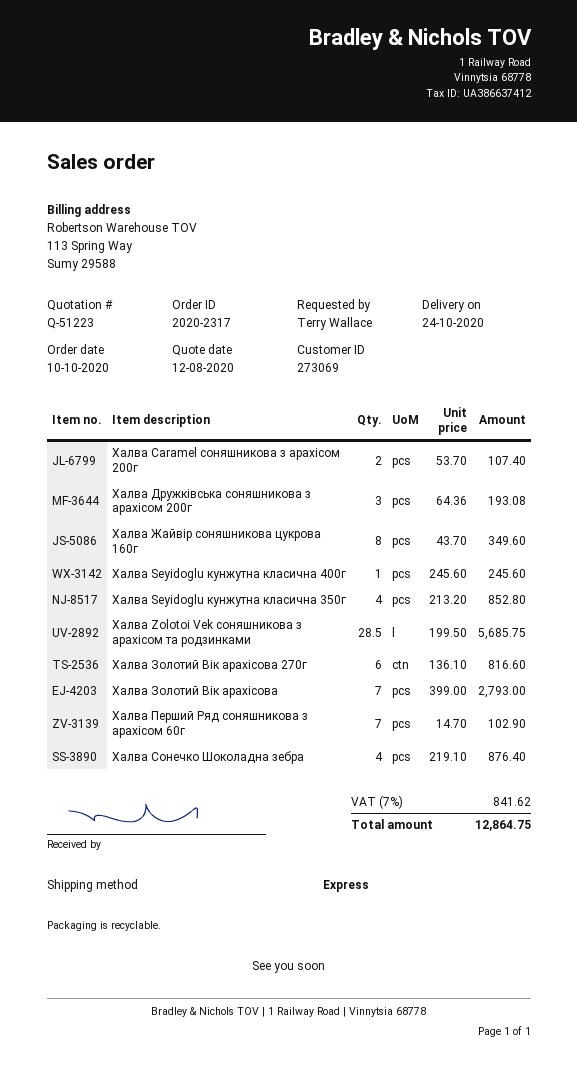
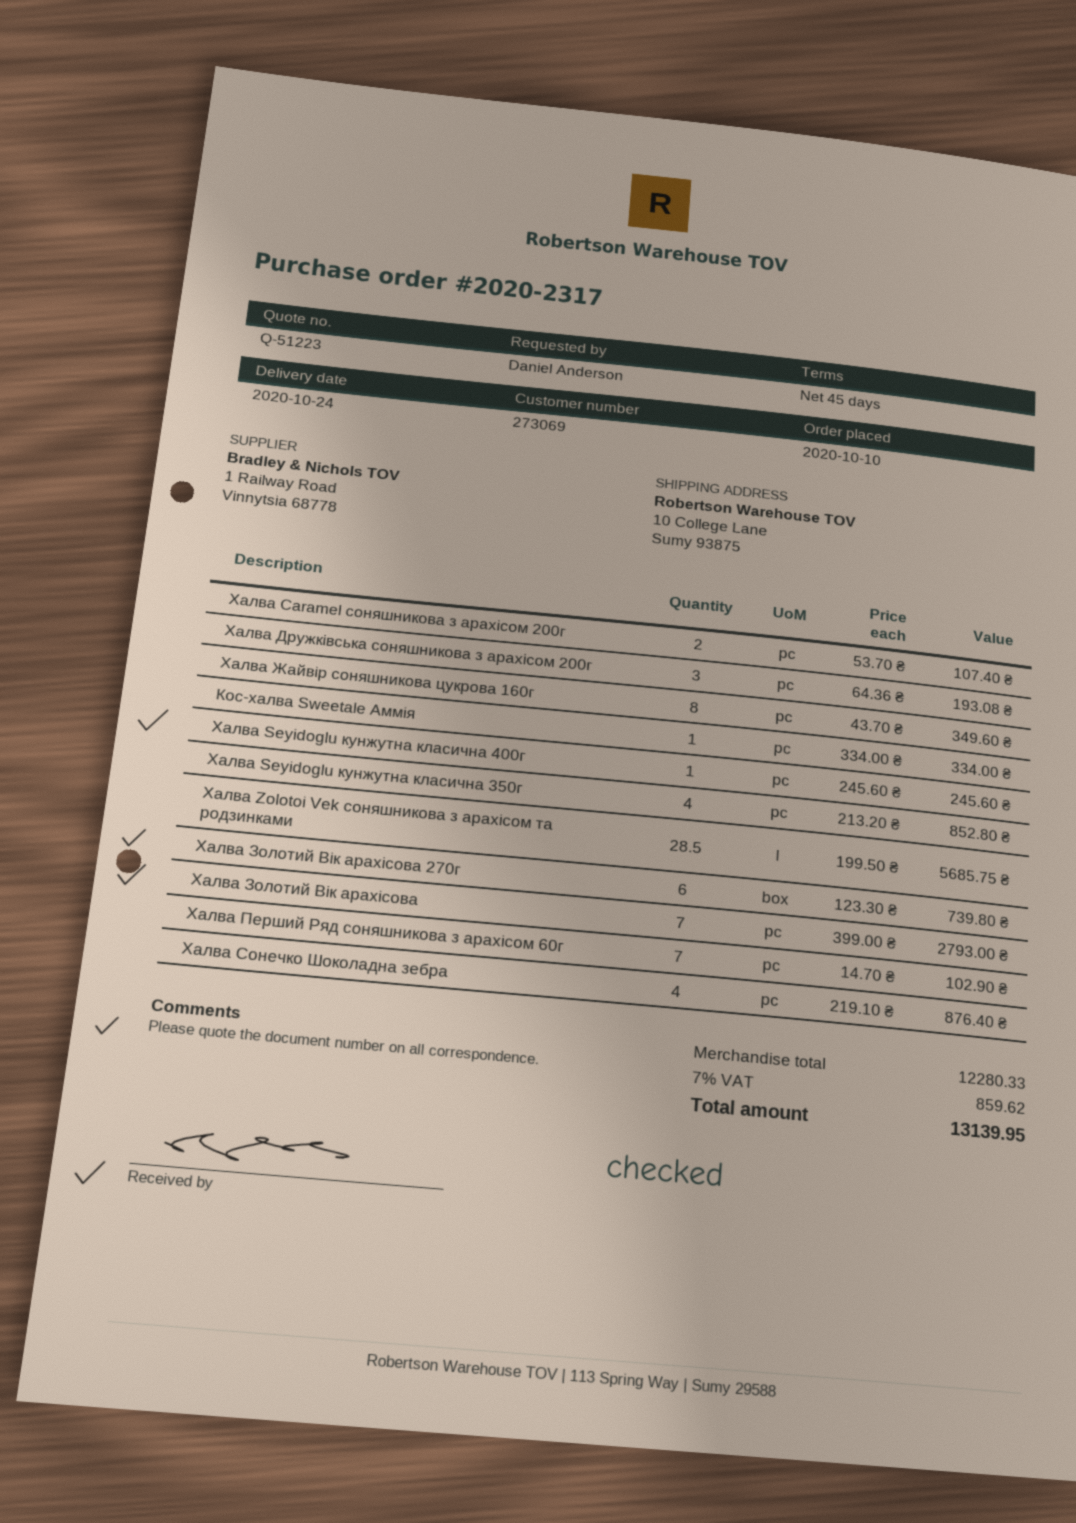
ordered by: Terry Wallace -> Daniel Anderson
Халва Золотий Вік арахісова 270г: 6 x 136.10 = 816.60 -> 6 x 123.30 = 739.80
Кос-халва Sweetale Аммія: none -> 1 x 334.00 = 334.00
tax: 7% = 841.62 -> 7% = 859.62
total: 12864.75 -> 13139.95

